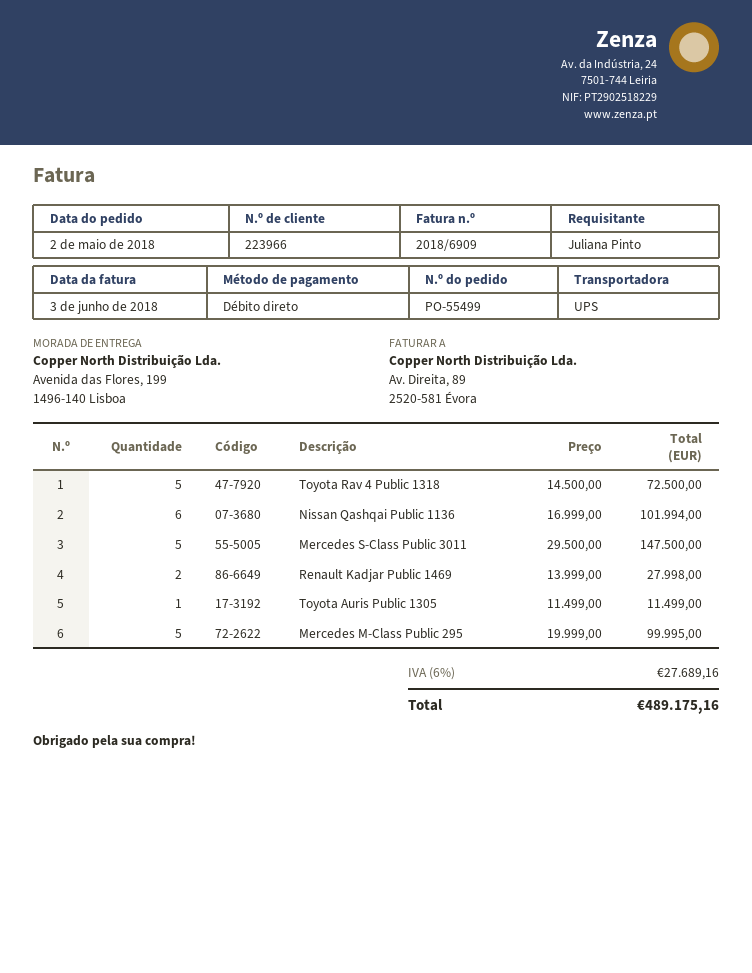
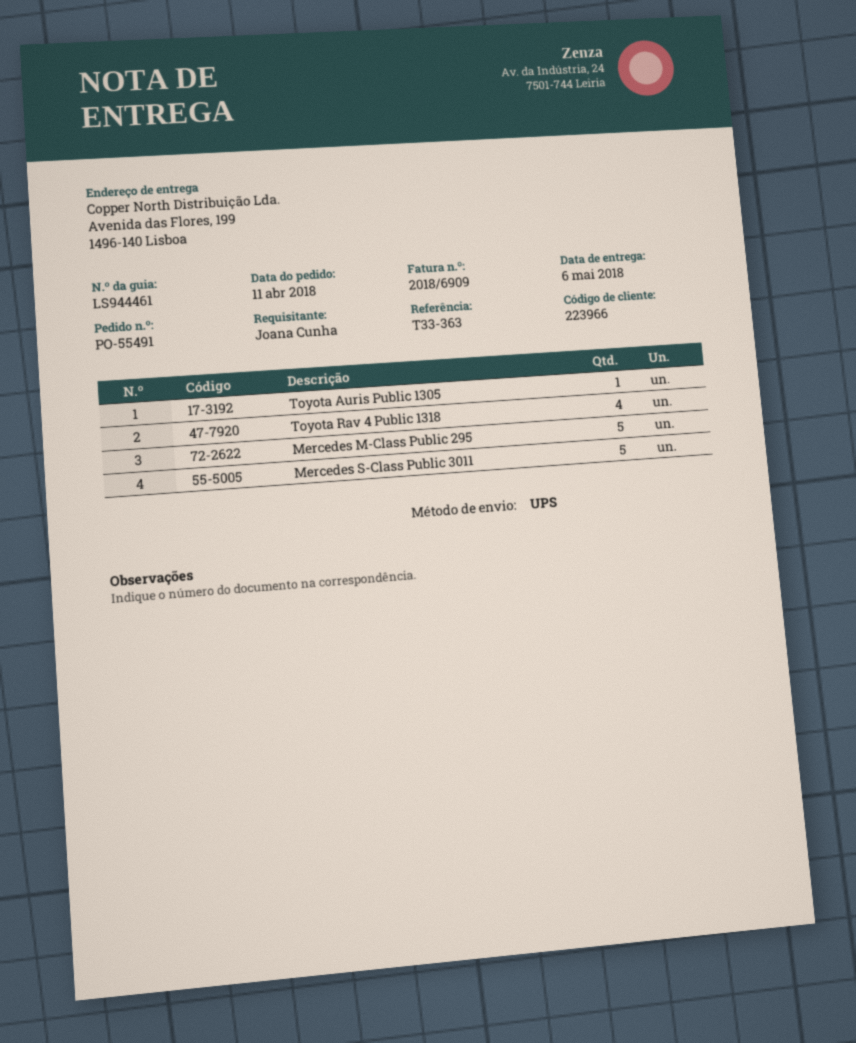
order number: PO-55499 -> PO-55491
order date: 2018-05-02 -> 2018-04-11
ordered by: Juliana Pinto -> Joana Cunha
Toyota Rav 4 Public 1318: 5 -> 4
Nissan Qashqai Public 1136: 6 -> none
Renault Kadjar Public 1469: 2 -> none

